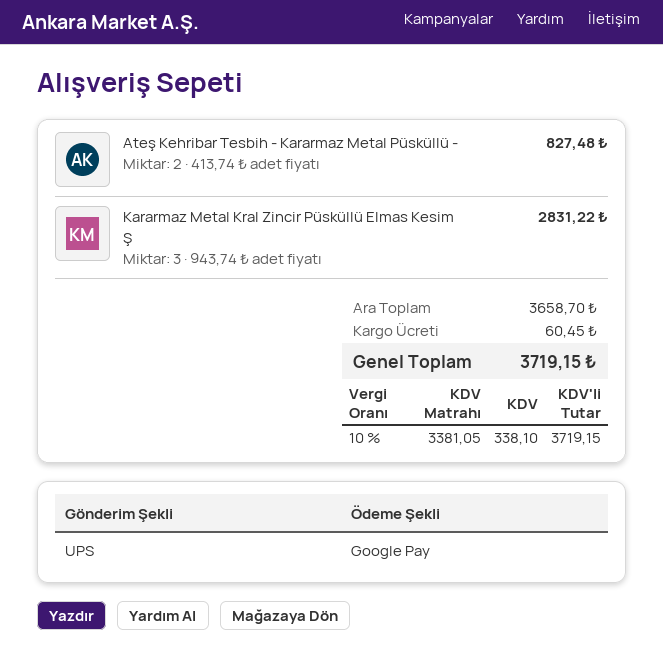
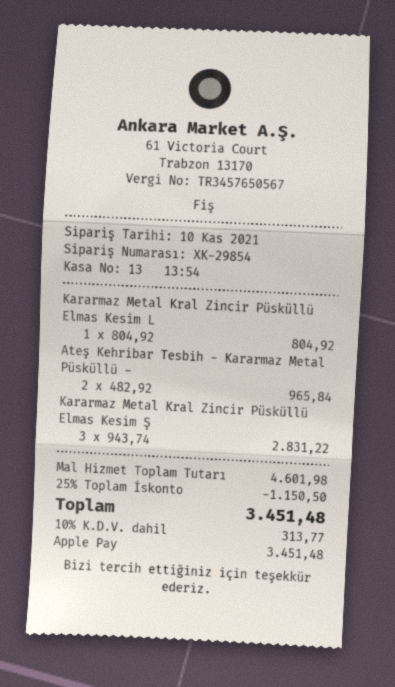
payment method: Google Pay -> Apple Pay
Ateş Kehribar Tesbih - Kararmaz Metal Püsküllü -: 2 x 413.74 = 827.48 -> 2 x 482.92 = 965.84
Kararmaz Metal Kral Zincir Püsküllü Elmas Kesim L: none -> 1 x 804.92 = 804.92
subtotal: 3658.70 -> 4601.98
discount: none -> 25% = 1150.50
shipping: 60.45 -> none
tax: 10% = 338.10 -> 10% = 313.77
total: 3719.15 -> 3451.48

